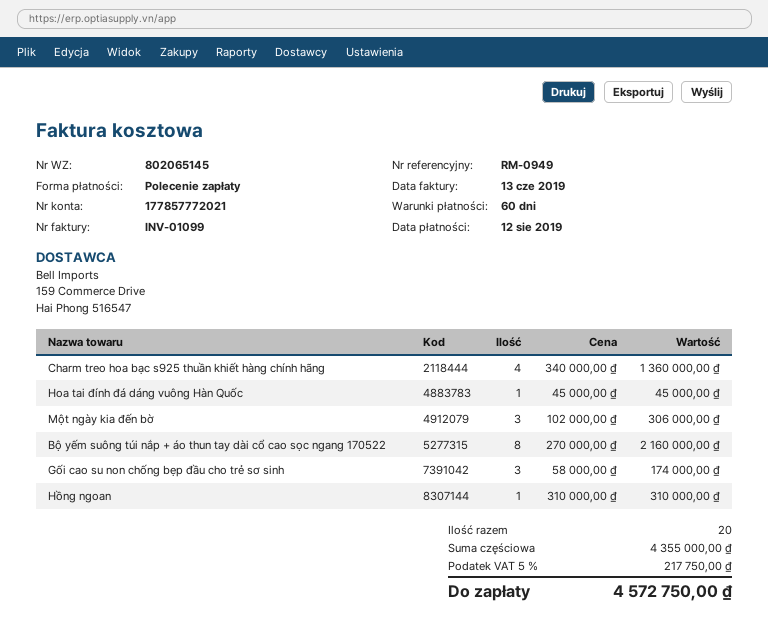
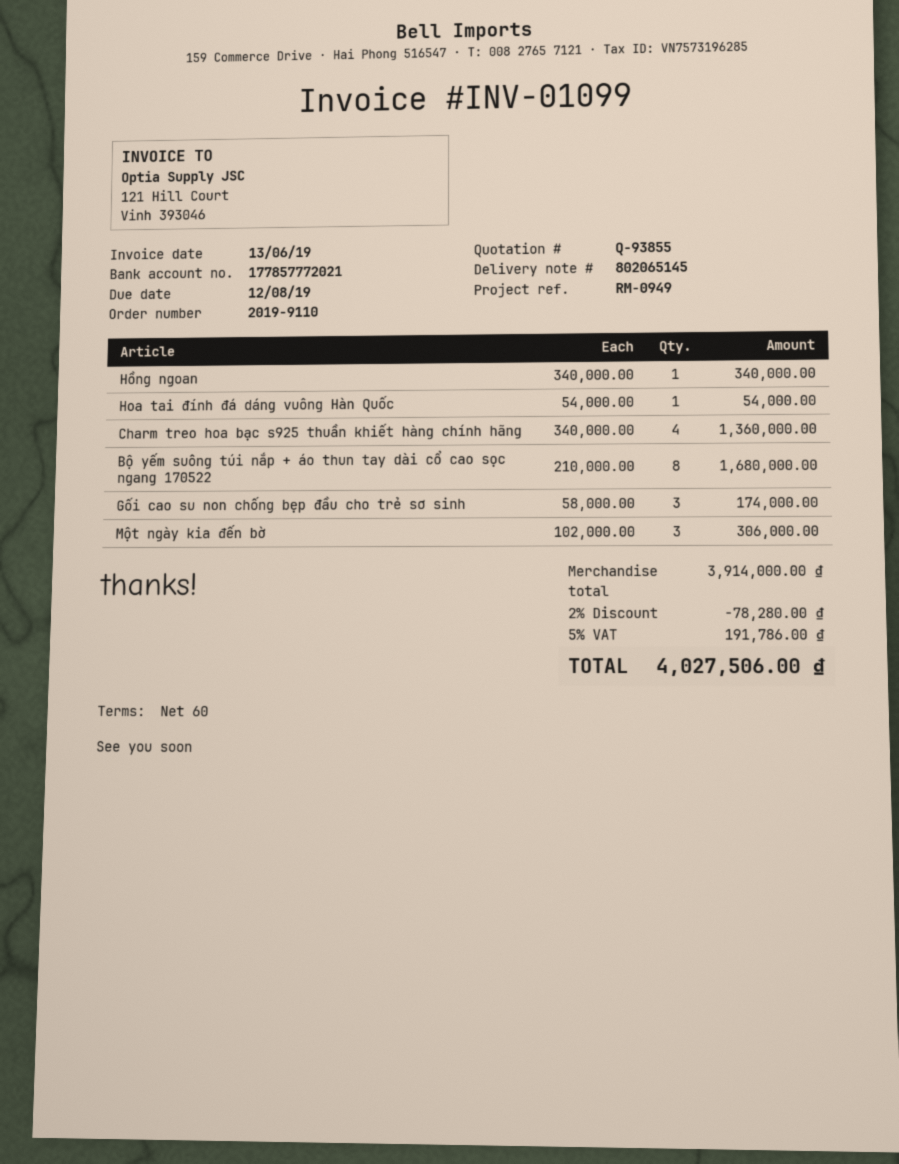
Hoa tai đính đá dáng vuông Hàn Quốc: 1 x 45000.00 = 45000.00 -> 1 x 54000.00 = 54000.00
Bộ yếm suông túi nắp + áo thun tay dài cổ cao sọc ngang 170522: 8 x 270000.00 = 2160000.00 -> 8 x 210000.00 = 1680000.00
Hồng ngoan: 1 x 310000.00 = 310000.00 -> 1 x 340000.00 = 340000.00
subtotal: 4355000.00 -> 3914000.00
discount: none -> 2% = 78280.00
tax: 5% = 217750.00 -> 5% = 191786.00
total: 4572750.00 -> 4027506.00

